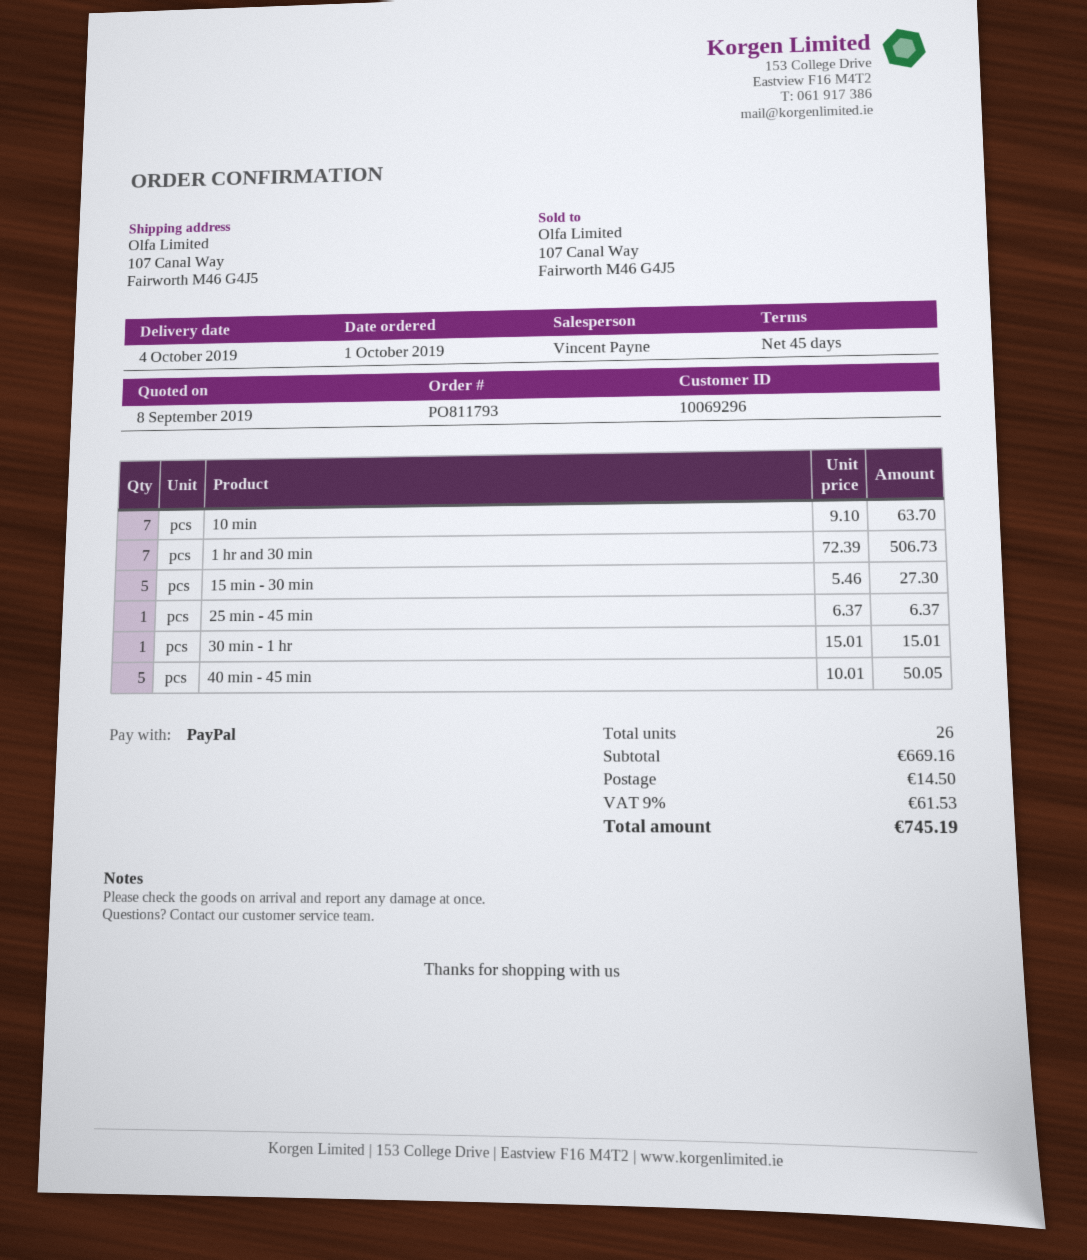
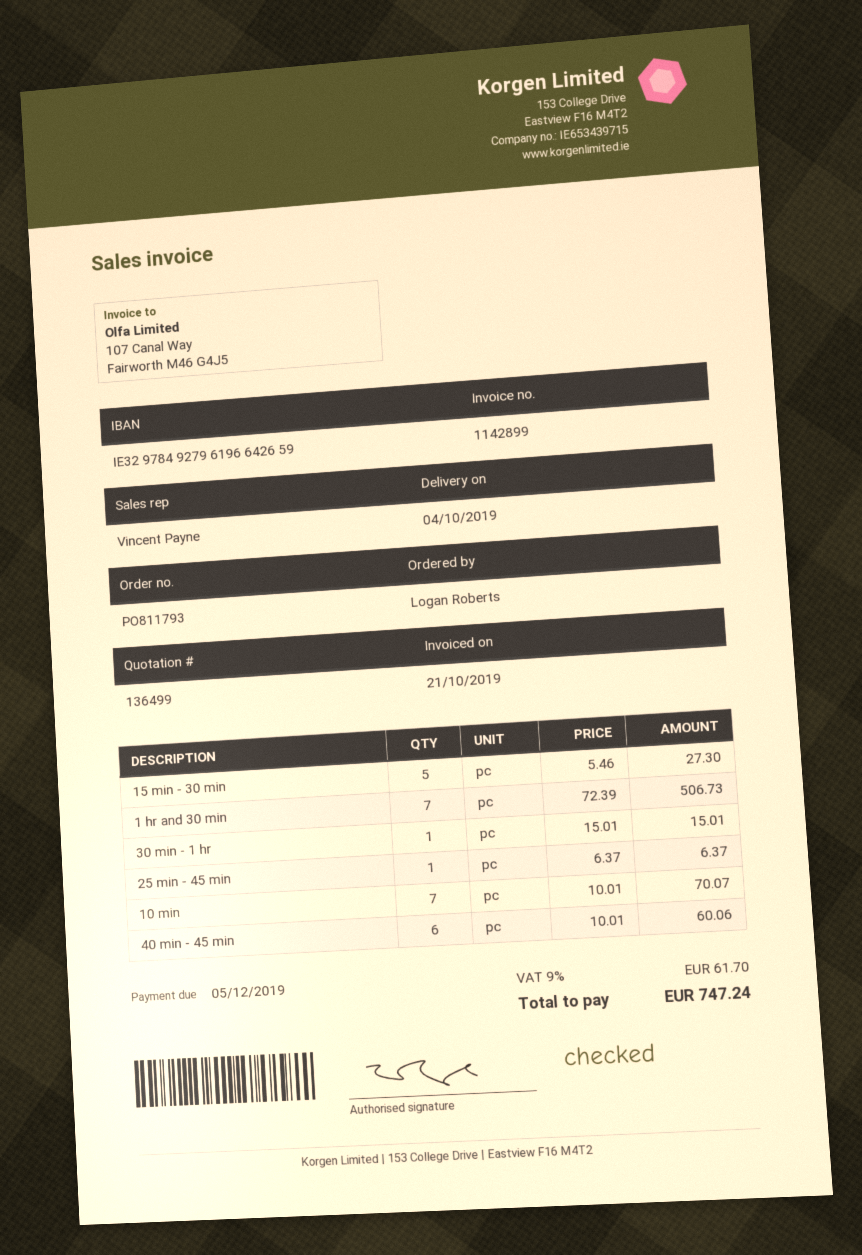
10 min: 7 x 9.10 = 63.70 -> 7 x 10.01 = 70.07
40 min - 45 min: 5 x 10.01 = 50.05 -> 6 x 10.01 = 60.06
shipping: 14.50 -> none
tax: 9% = 61.53 -> 9% = 61.70
total: 745.19 -> 747.24

